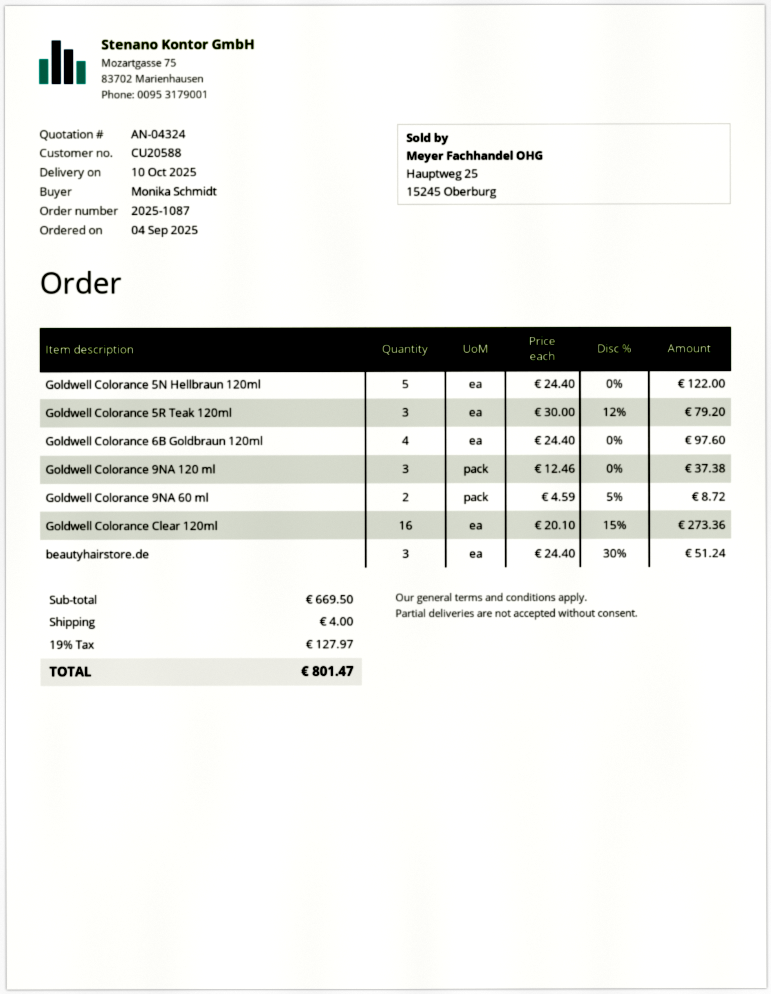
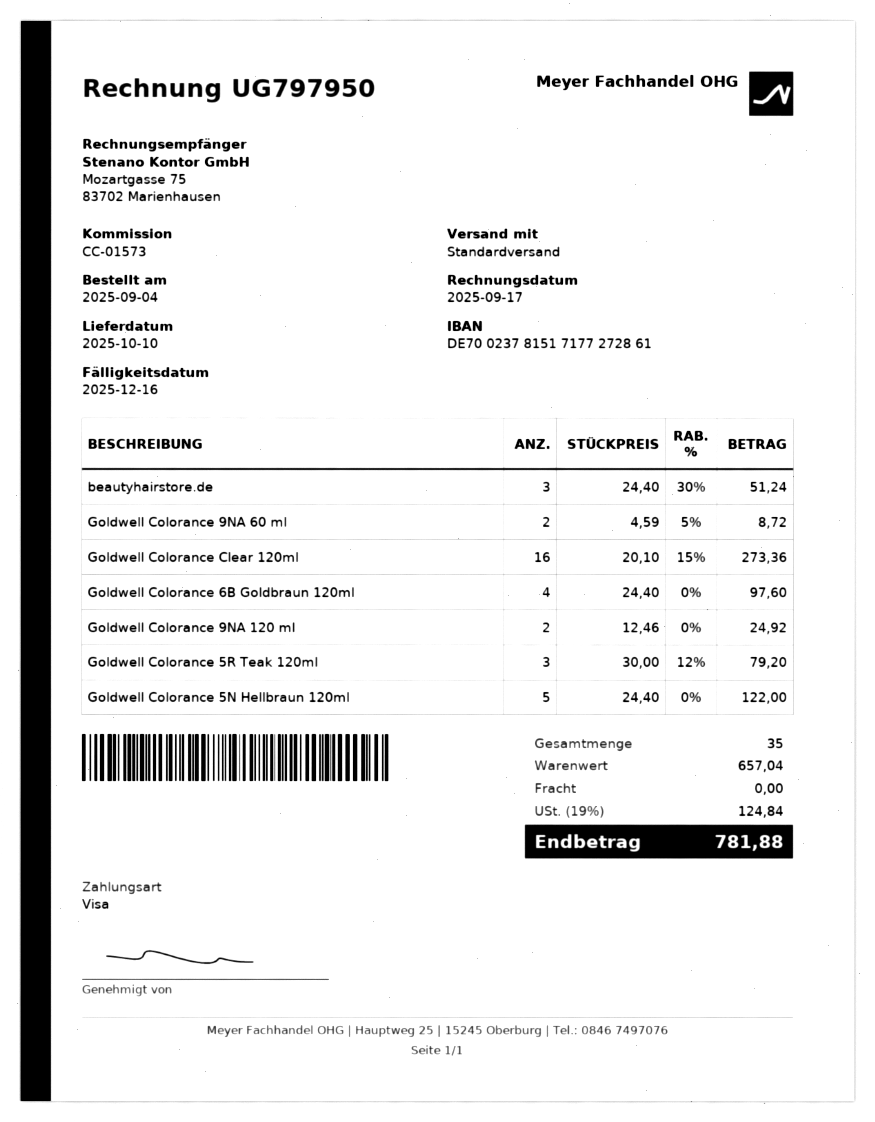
Goldwell Colorance 9NA 120 ml: 3 x 12.46 = 37.38 -> 2 x 12.46 = 24.92
subtotal: 669.50 -> 657.04
shipping: 4.00 -> 0.00
tax: 19% = 127.97 -> 19% = 124.84
total: 801.47 -> 781.88

